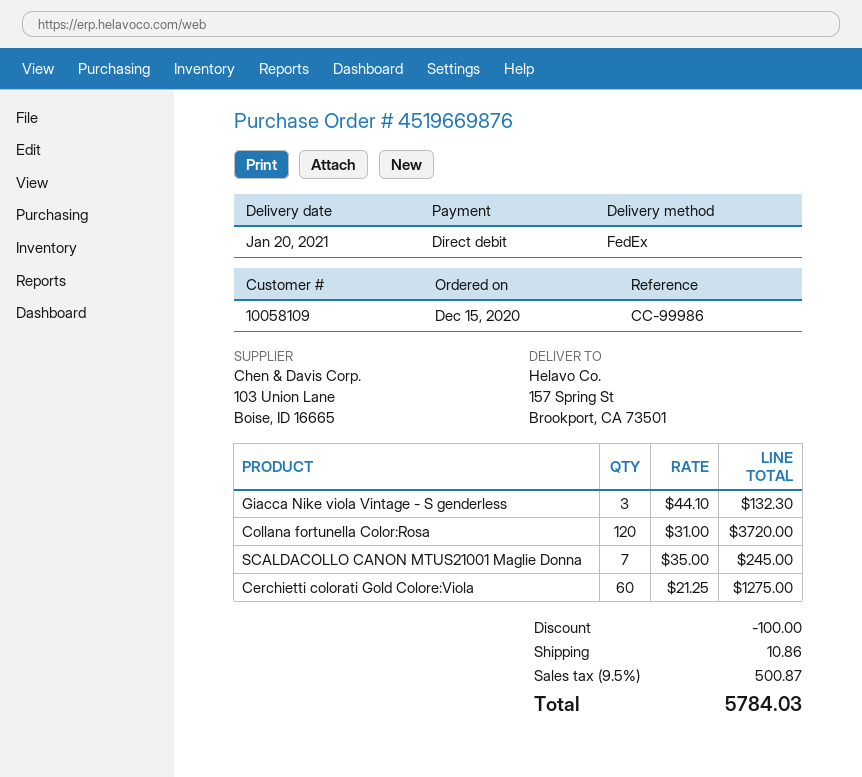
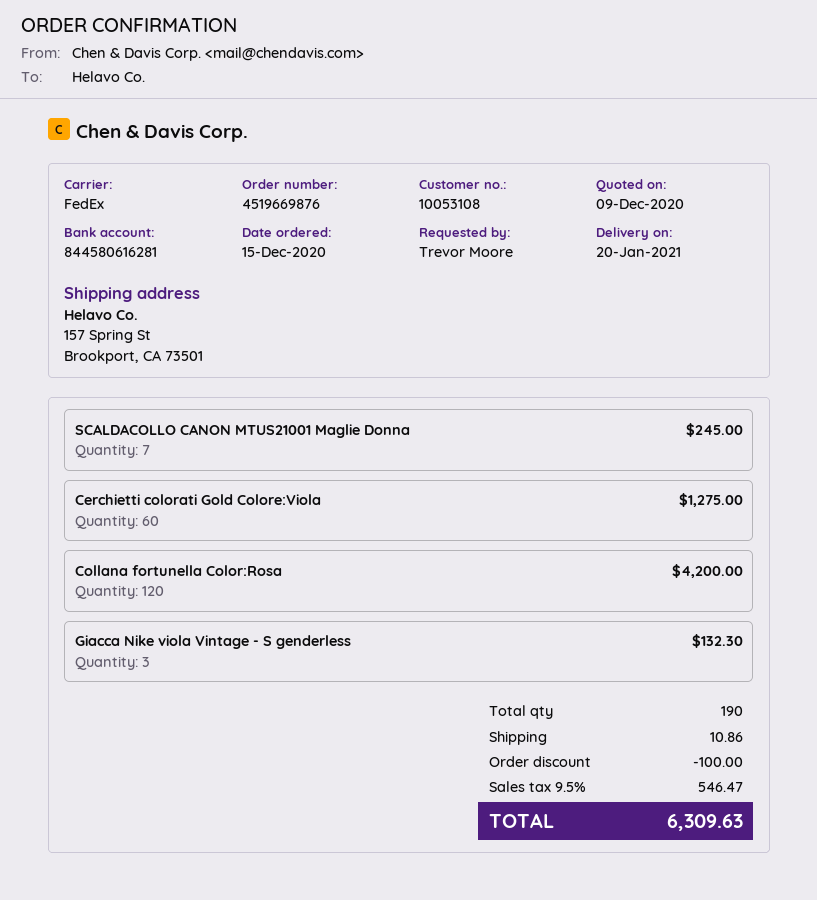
customer number: 10058109 -> 10053108
Collana fortunella Color:Rosa: 120 for 3720.00 -> 120 for 4200.00
tax: 9.5% = 500.87 -> 9.5% = 546.47
total: 5784.03 -> 6309.63

